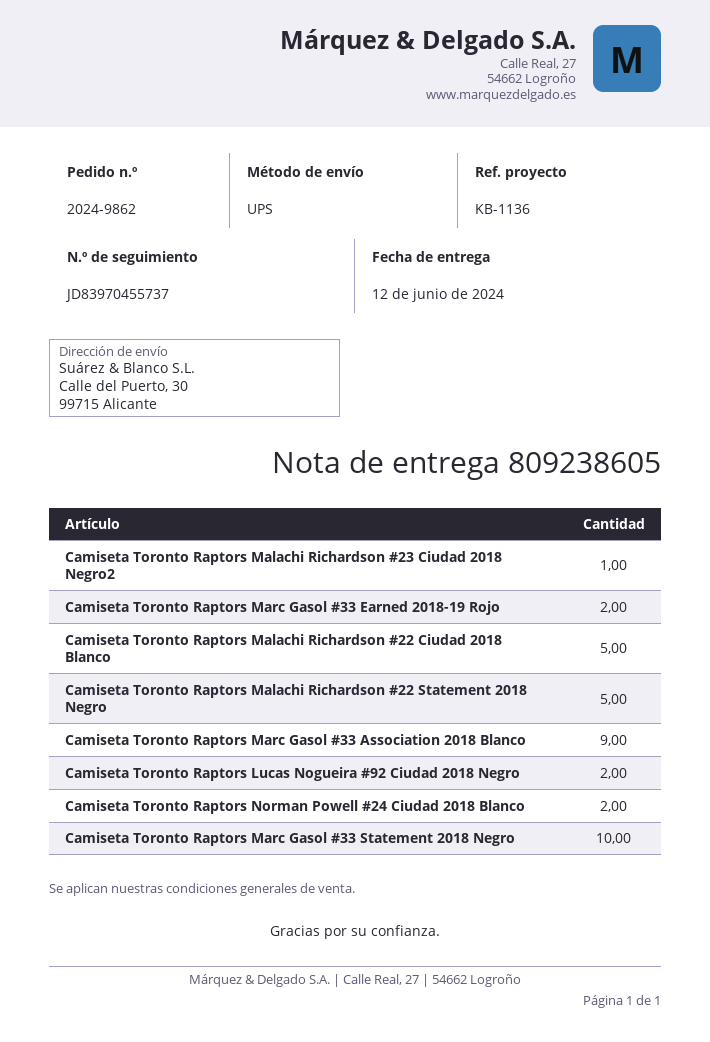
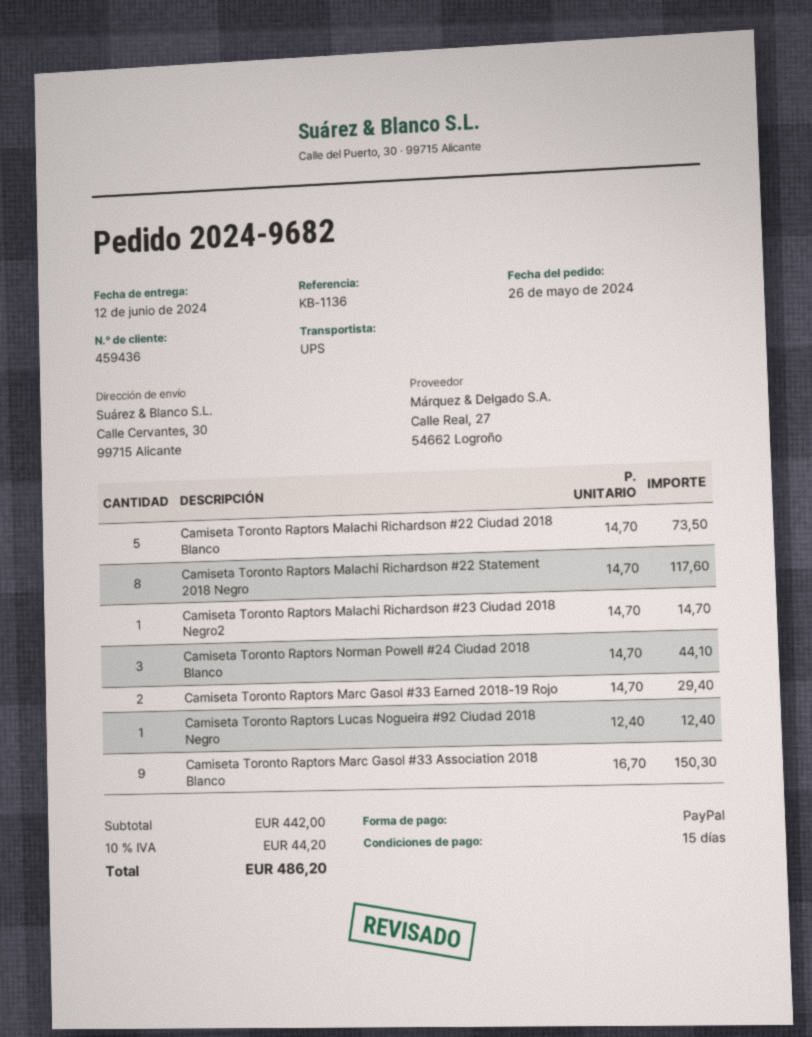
order number: 2024-9862 -> 2024-9682
ship to: Calle del Puerto, 30, 99715 Alicante -> Calle Cervantes, 30, 99715 Alicante
Camiseta Toronto Raptors Malachi Richardson #22 Statement 2018 Negro: 5 -> 8
Camiseta Toronto Raptors Lucas Nogueira #92 Ciudad 2018 Negro: 2 -> 1
Camiseta Toronto Raptors Norman Powell #24 Ciudad 2018 Blanco: 2 -> 3
Camiseta Toronto Raptors Marc Gasol #33 Statement 2018 Negro: 10 -> none

